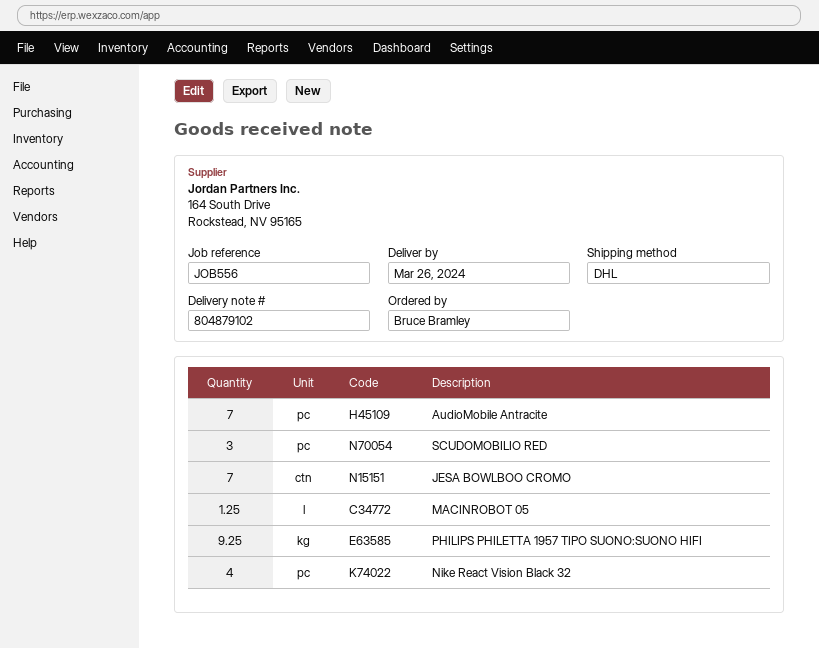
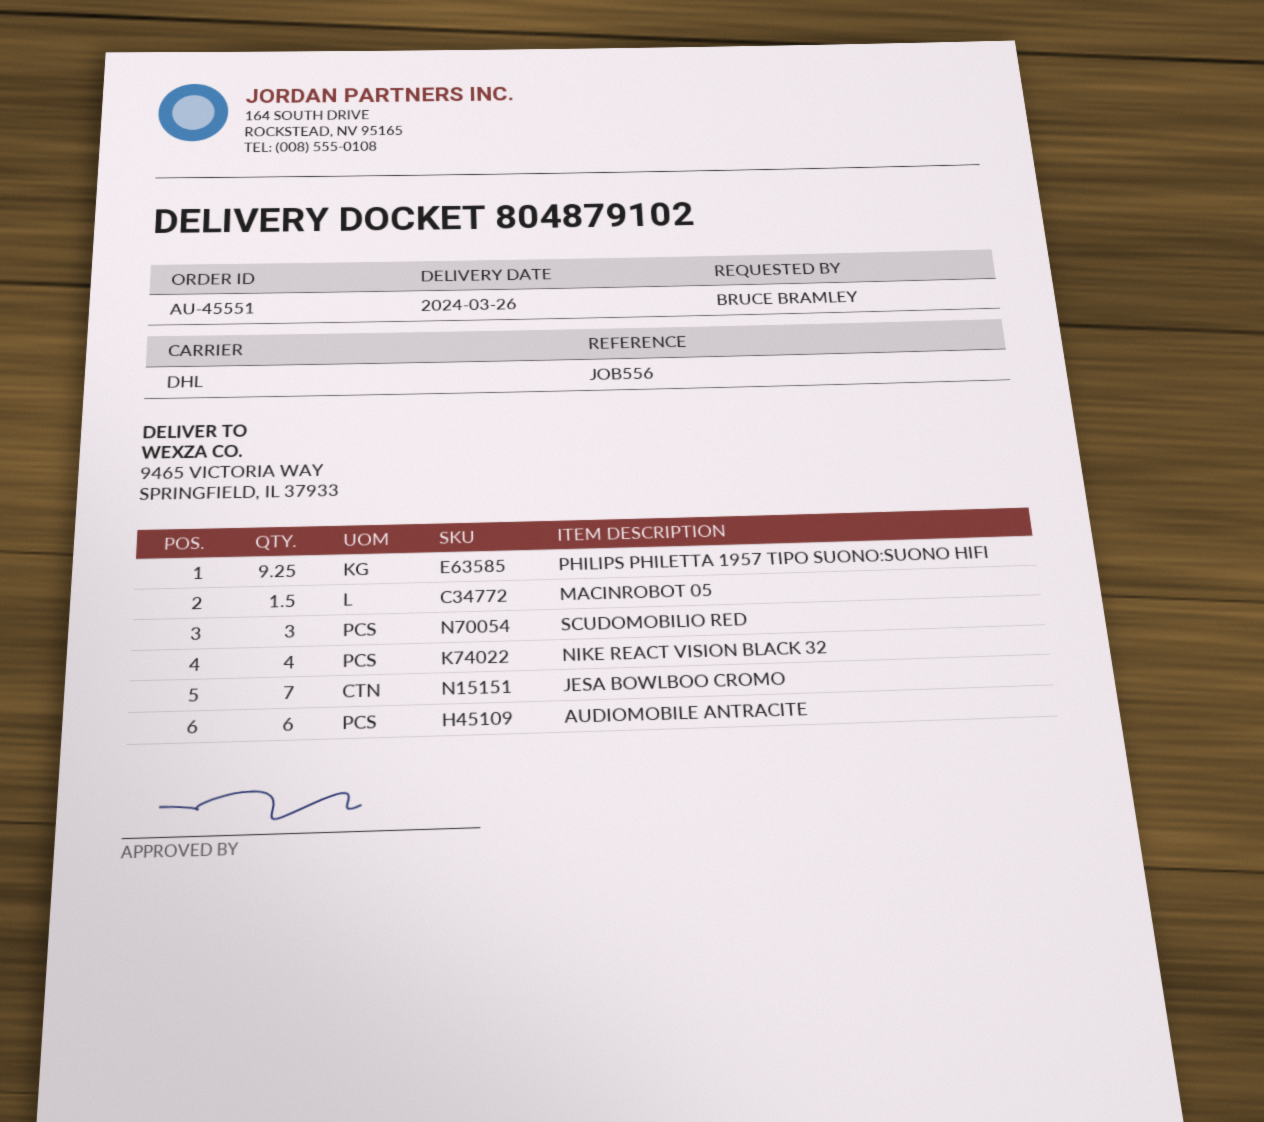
AudioMobile Antracite: 7 -> 6
MACINROBOT 05: 1.25 -> 1.5

